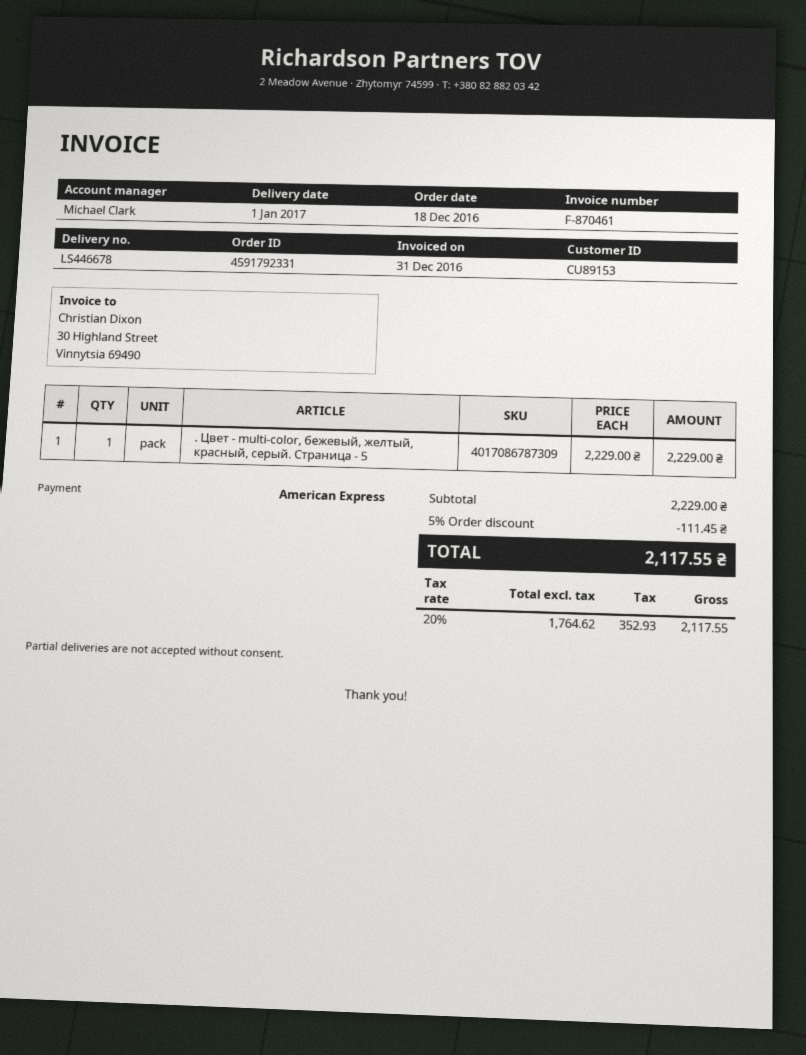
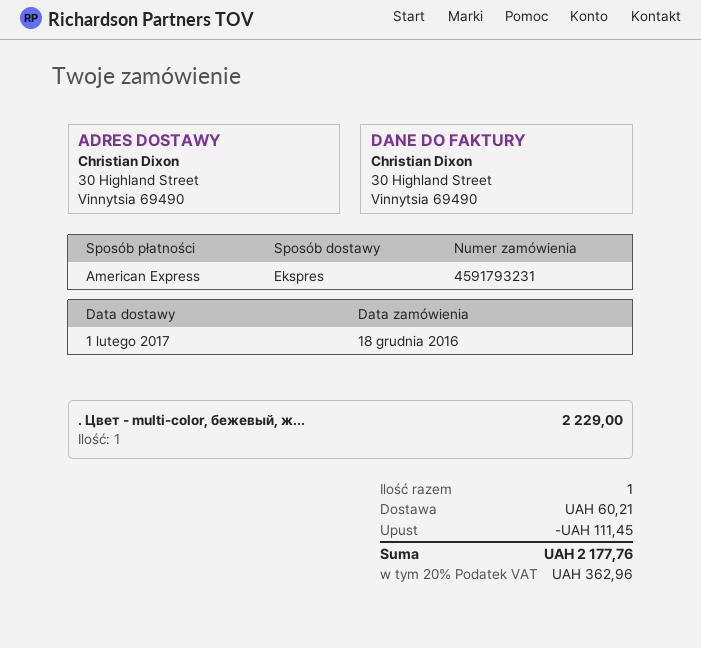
order number: 4591792331 -> 4591793231
delivery date: 2017-01-01 -> 2017-02-01
shipping: none -> 60.21
tax: 20% = 352.93 -> 20% = 362.96
total: 2117.55 -> 2177.76

